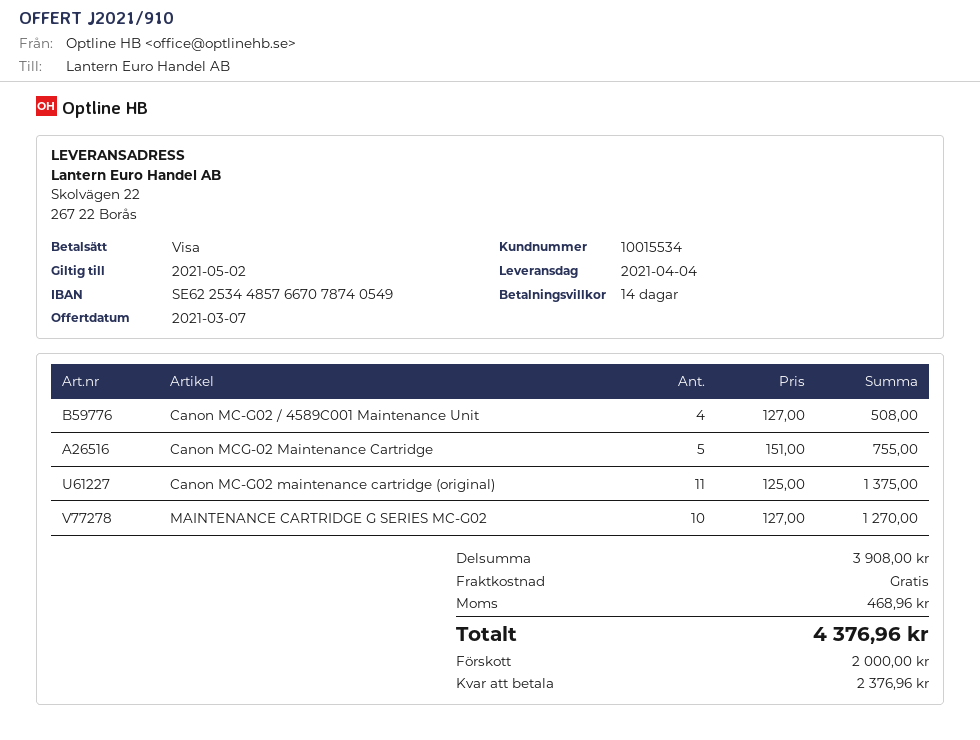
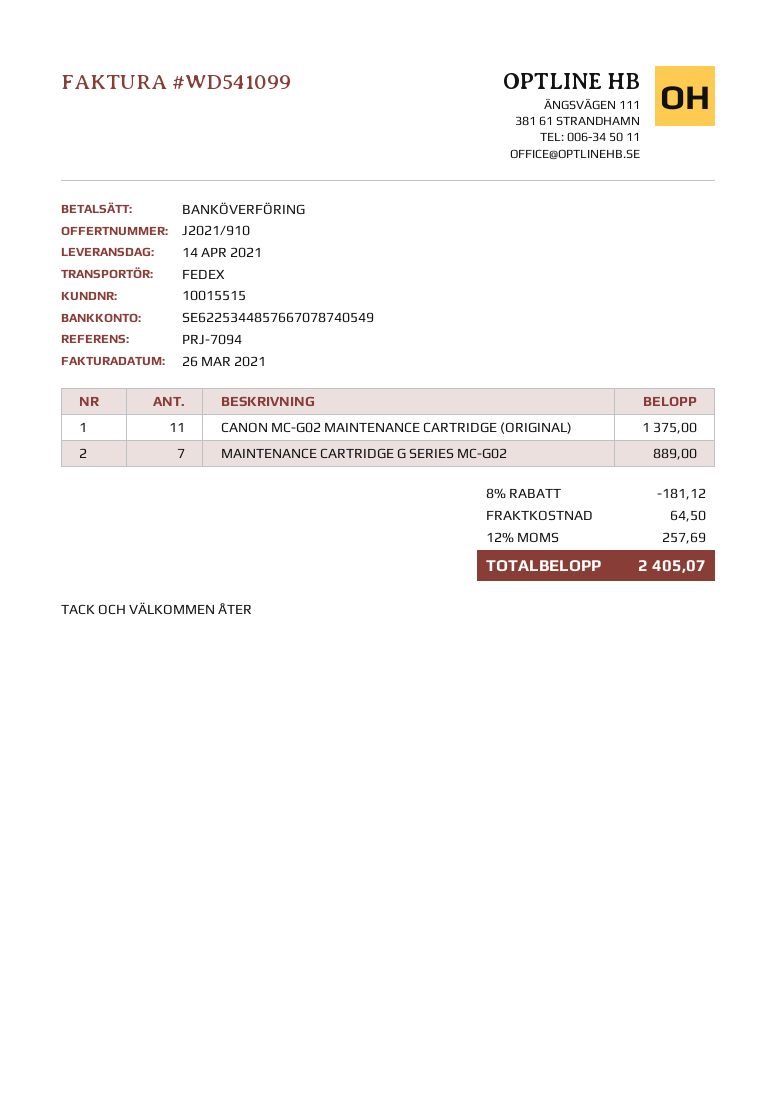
delivery date: 2021-04-04 -> 2021-04-14
customer number: 10015534 -> 10015515
payment method: Visa -> bank transfer
Canon MC-G02 / 4589C001 Maintenance Unit: 4 for 508.00 -> none
Canon MCG-02 Maintenance Cartridge: 5 for 755.00 -> none
MAINTENANCE CARTRIDGE G SERIES MC-G02: 10 for 1270.00 -> 7 for 889.00
discount: none -> 8% = 181.12
shipping: 0.00 -> 64.50
tax: 468.96 -> 257.69
total: 4376.96 -> 2405.07

